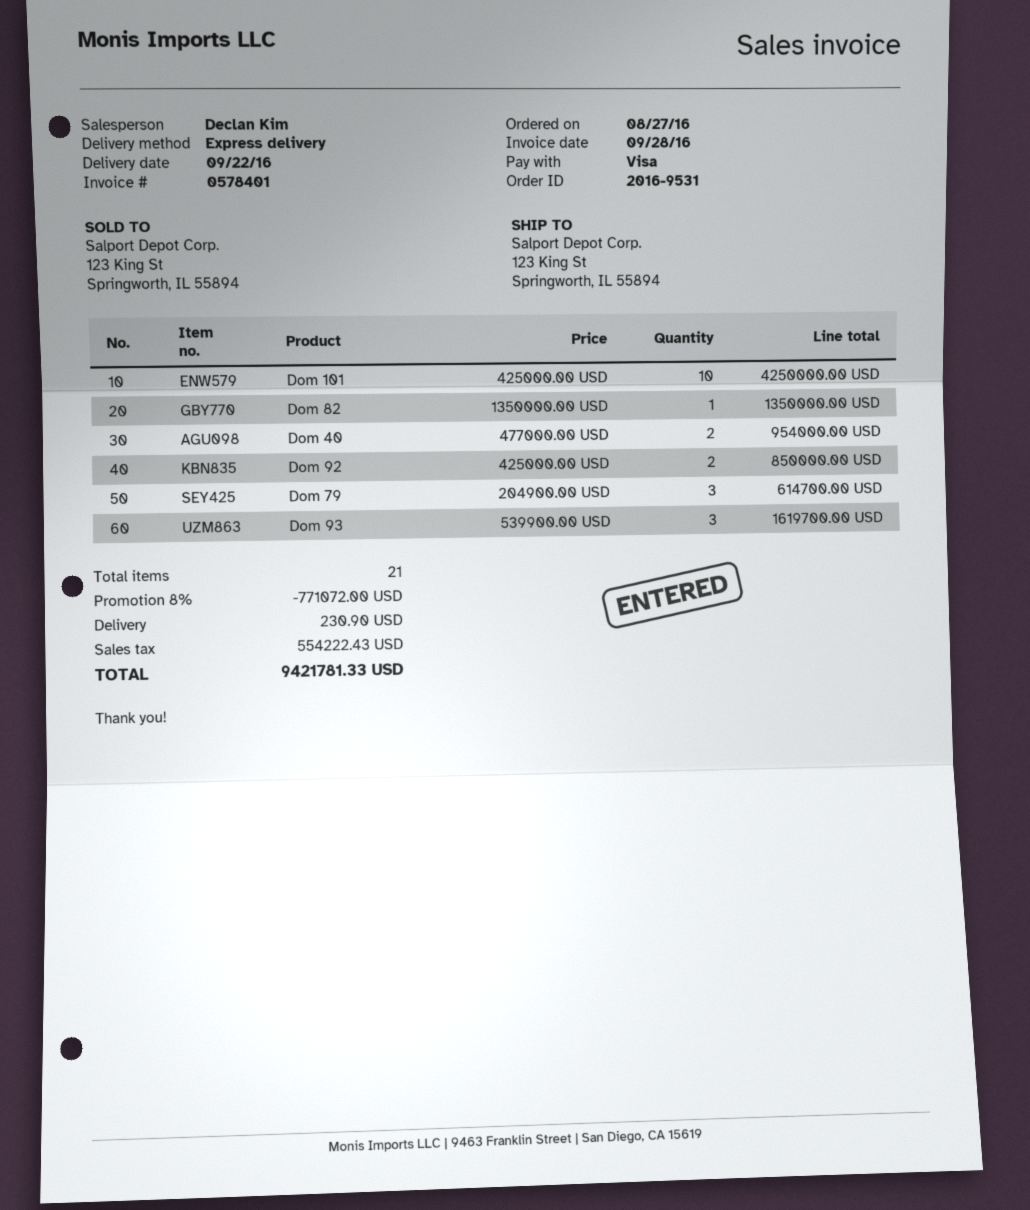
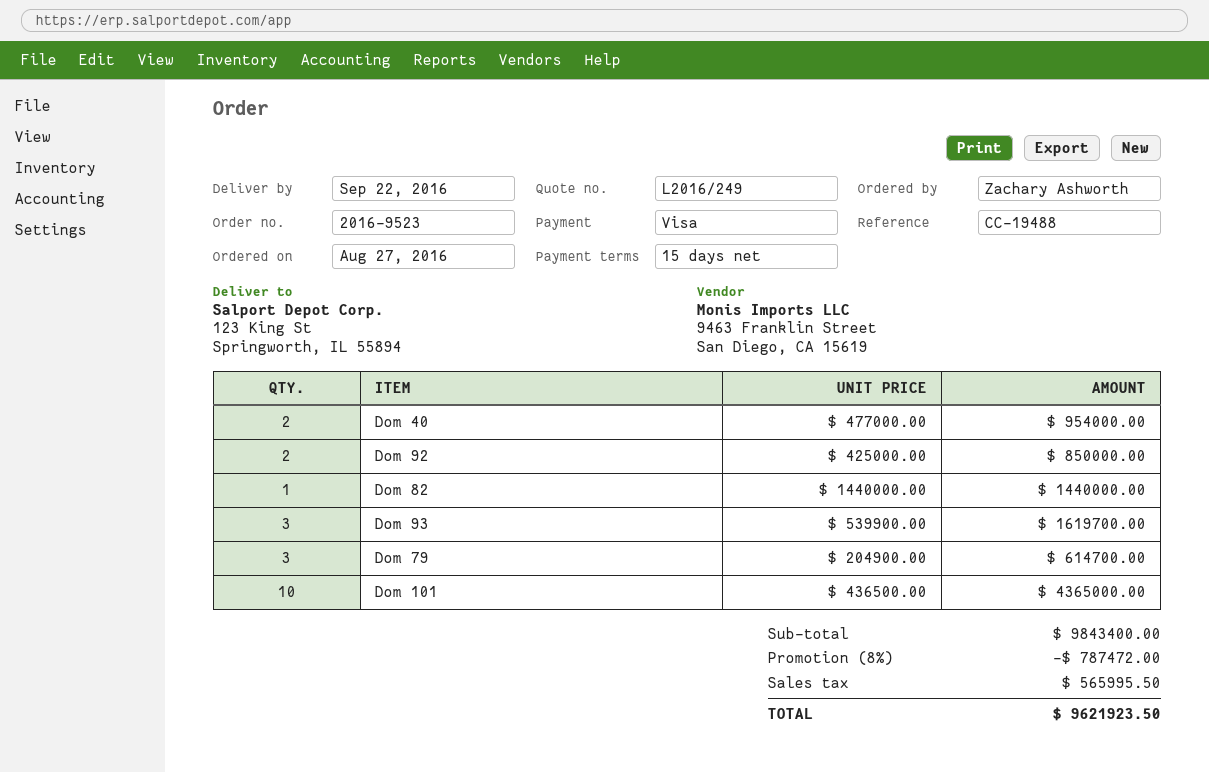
order number: 2016-9531 -> 2016-9523
Dom 101: 10 x 425000.00 = 4250000.00 -> 10 x 436500.00 = 4365000.00
Dom 82: 1 x 1350000.00 = 1350000.00 -> 1 x 1440000.00 = 1440000.00
discount: 8% = 771072.00 -> 8% = 787472.00
shipping: 230.90 -> none
tax: 554222.43 -> 565995.50
total: 9421781.33 -> 9621923.50

